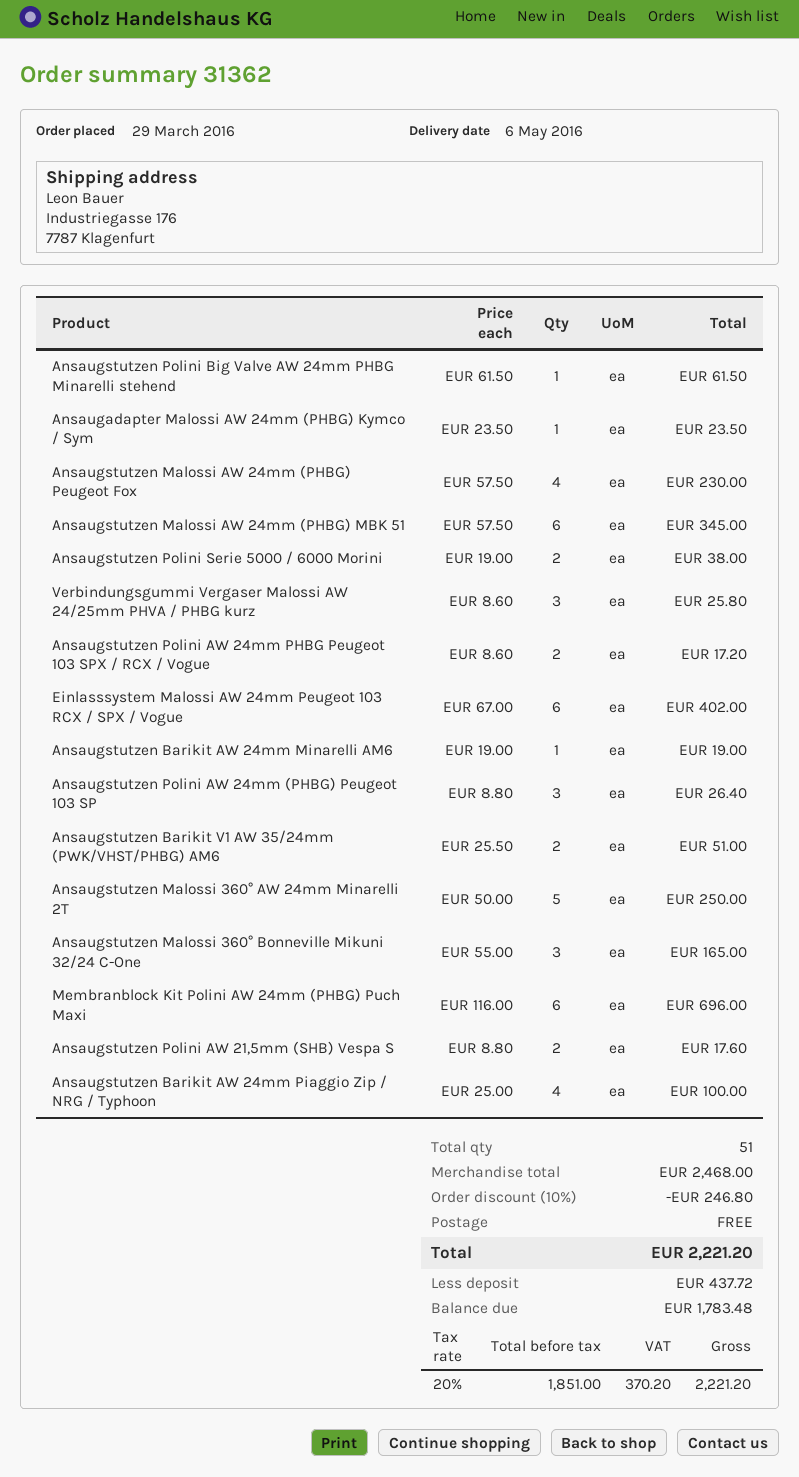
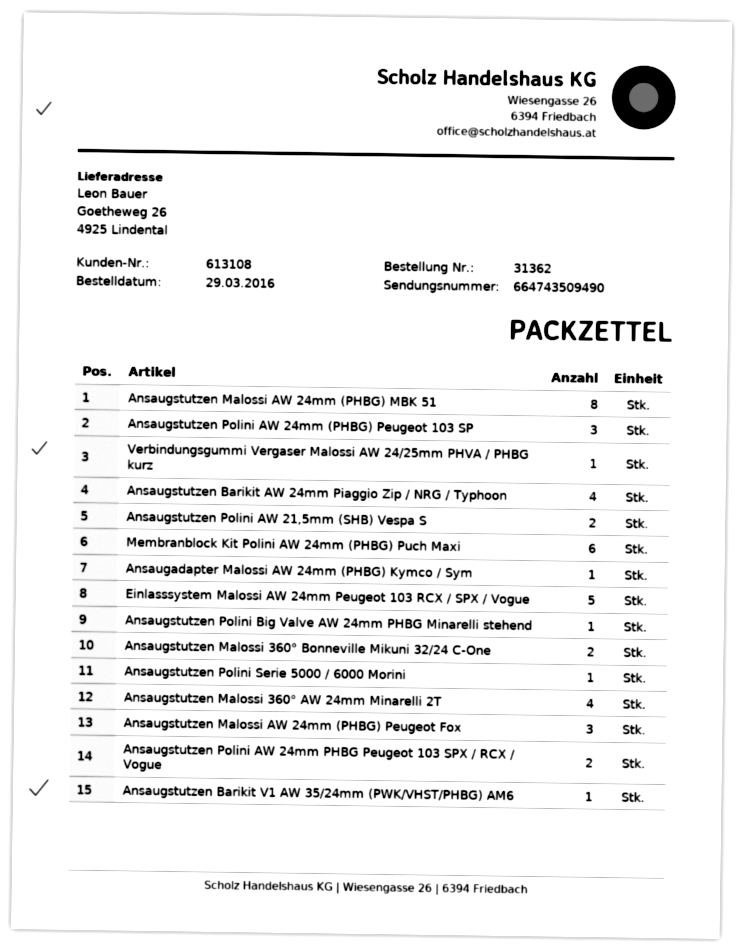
ship to: Industriegasse 176, 7787 Klagenfurt -> Goetheweg 26, 4925 Lindental
Ansaugstutzen Malossi AW 24mm (PHBG) Peugeot Fox: 4 -> 3
Ansaugstutzen Malossi AW 24mm (PHBG) MBK 51: 6 -> 8
Ansaugstutzen Polini Serie 5000 / 6000 Morini: 2 -> 1
Verbindungsgummi Vergaser Malossi AW 24/25mm PHVA / PHBG kurz: 3 -> 1
Einlasssystem Malossi AW 24mm Peugeot 103 RCX / SPX / Vogue: 6 -> 5
Ansaugstutzen Barikit AW 24mm Minarelli AM6: 1 -> none
Ansaugstutzen Barikit V1 AW 35/24mm (PWK/VHST/PHBG) AM6: 2 -> 1
Ansaugstutzen Malossi 360° AW 24mm Minarelli 2T: 5 -> 4
Ansaugstutzen Malossi 360° Bonneville Mikuni 32/24 C-One: 3 -> 2

